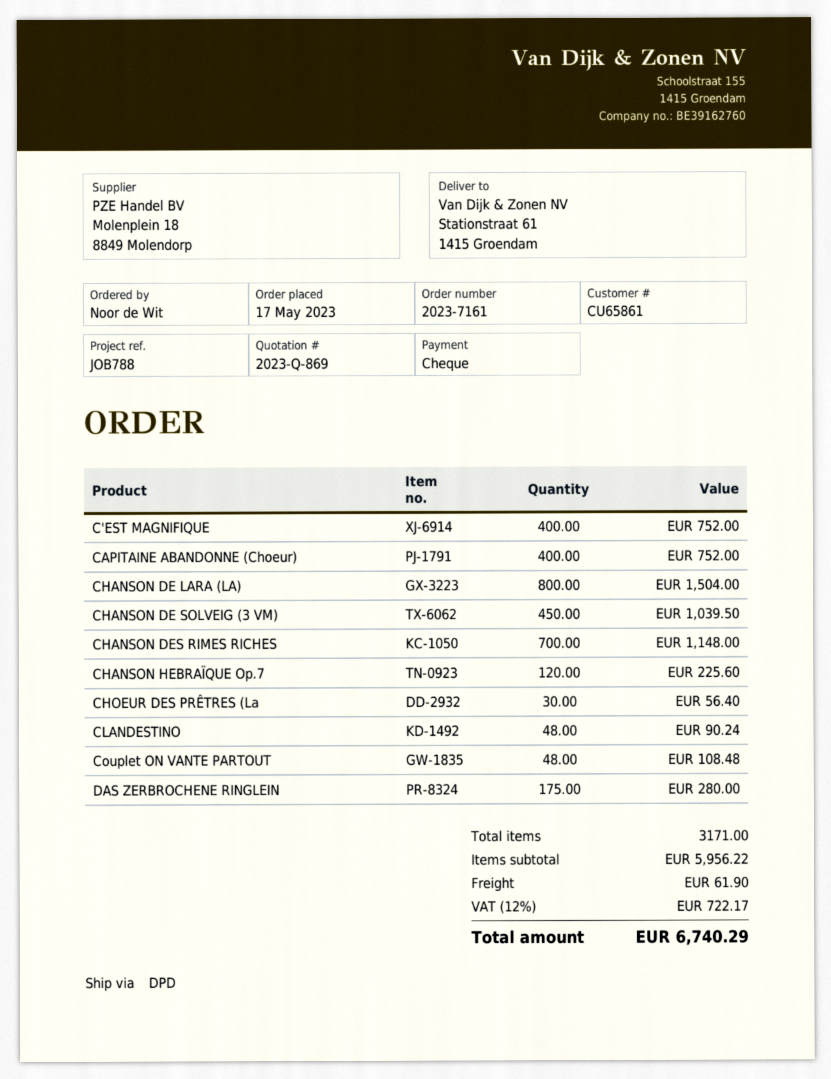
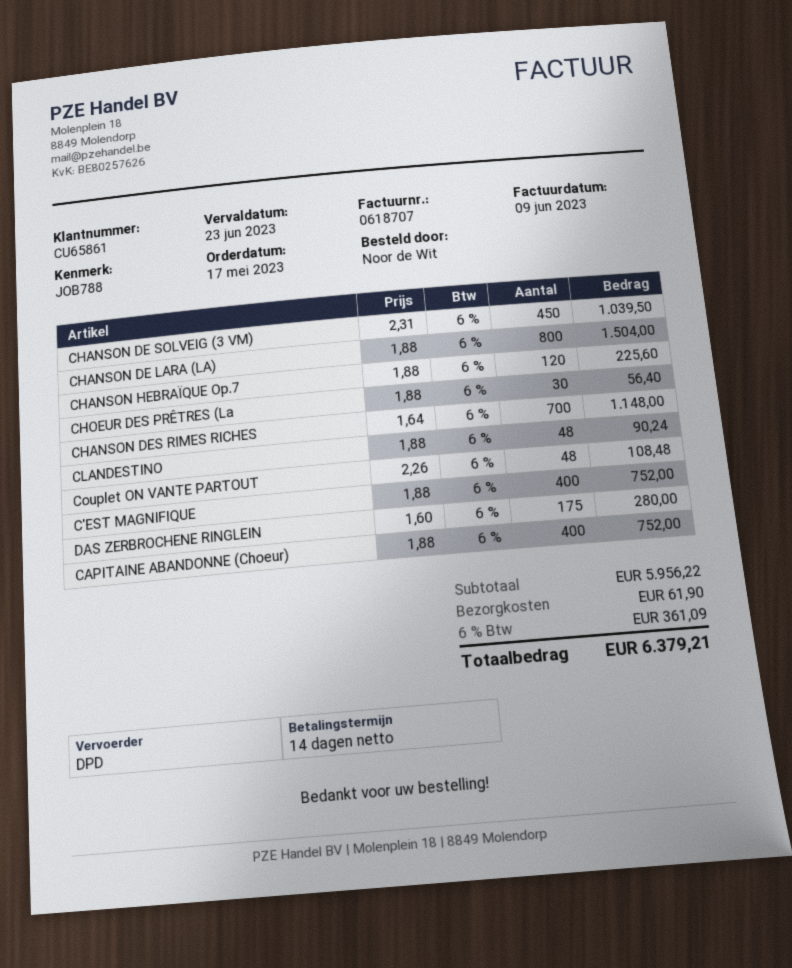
tax: 12% = 722.17 -> 6% = 361.09
total: 6740.29 -> 6379.21

